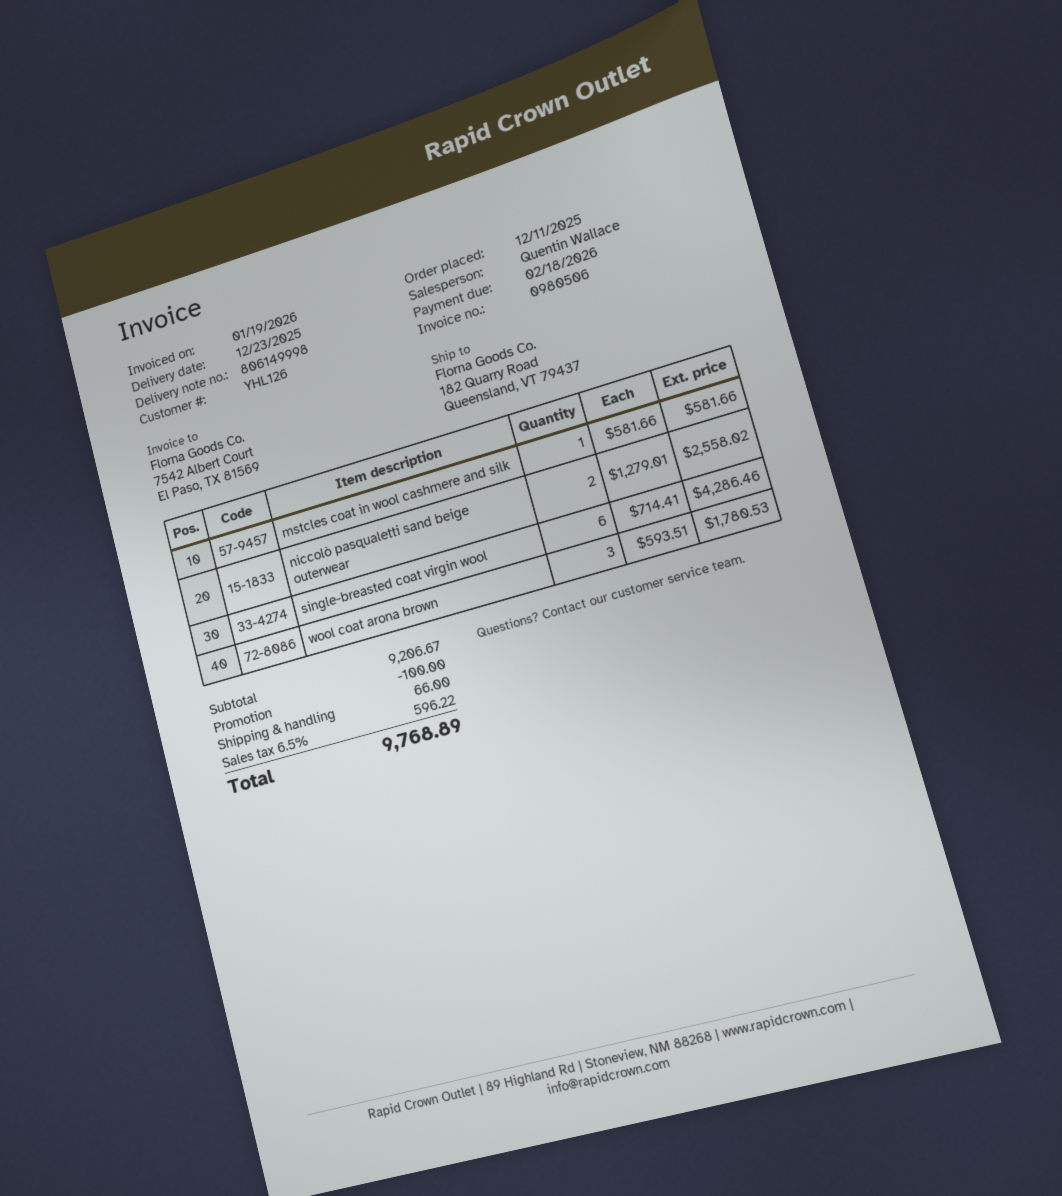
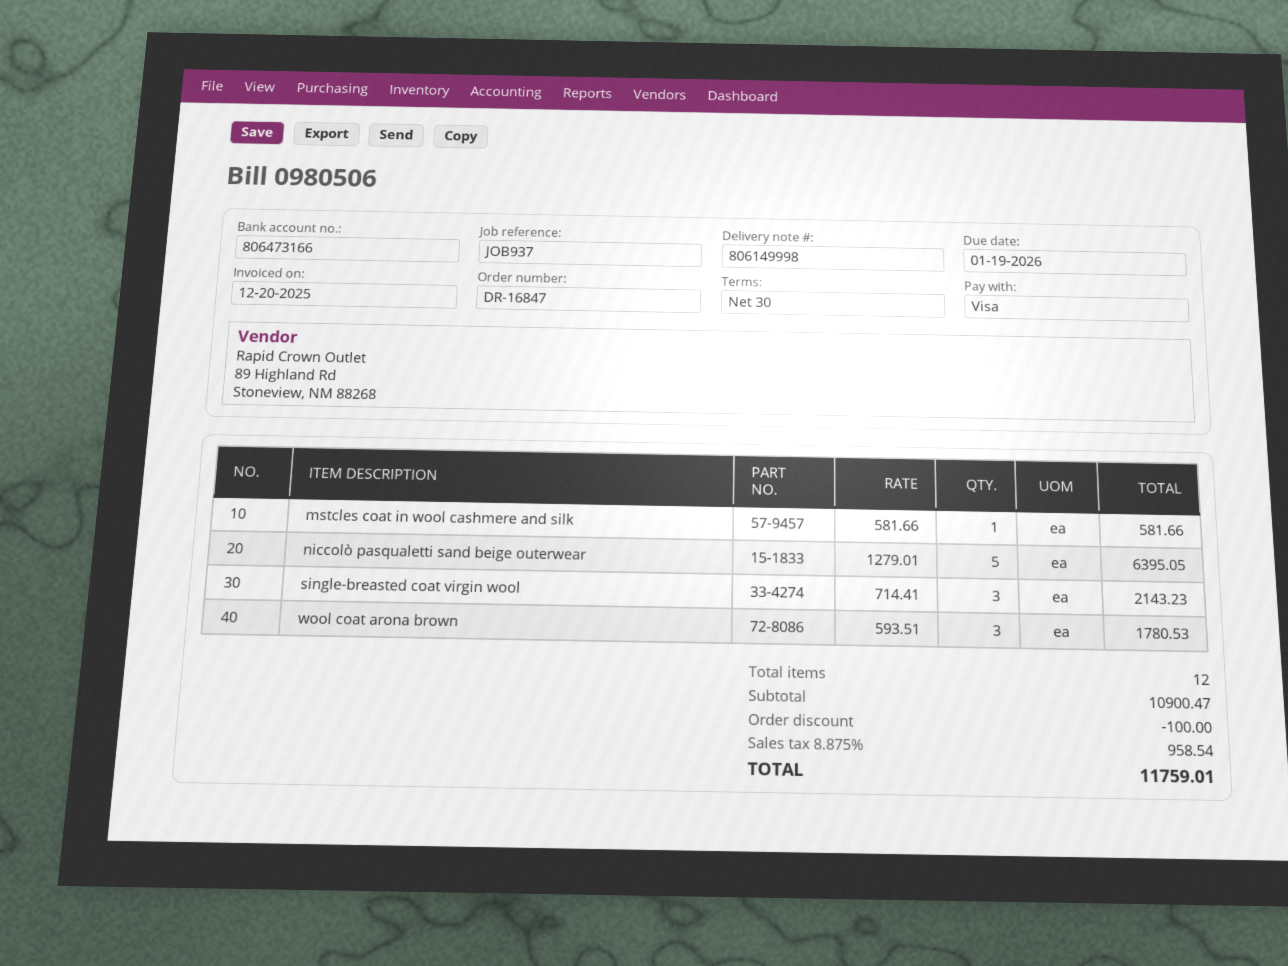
invoice date: 2026-01-19 -> 2025-12-20
due date: 2026-02-18 -> 2026-01-19
niccolò pasqualetti sand beige outerwear: 2 x 1279.01 = 2558.02 -> 5 x 1279.01 = 6395.05
single-breasted coat virgin wool: 6 x 714.41 = 4286.46 -> 3 x 714.41 = 2143.23
subtotal: 9206.67 -> 10900.47
shipping: 66.00 -> none
tax: 6.5% = 596.22 -> 8.875% = 958.54
total: 9768.89 -> 11759.01

